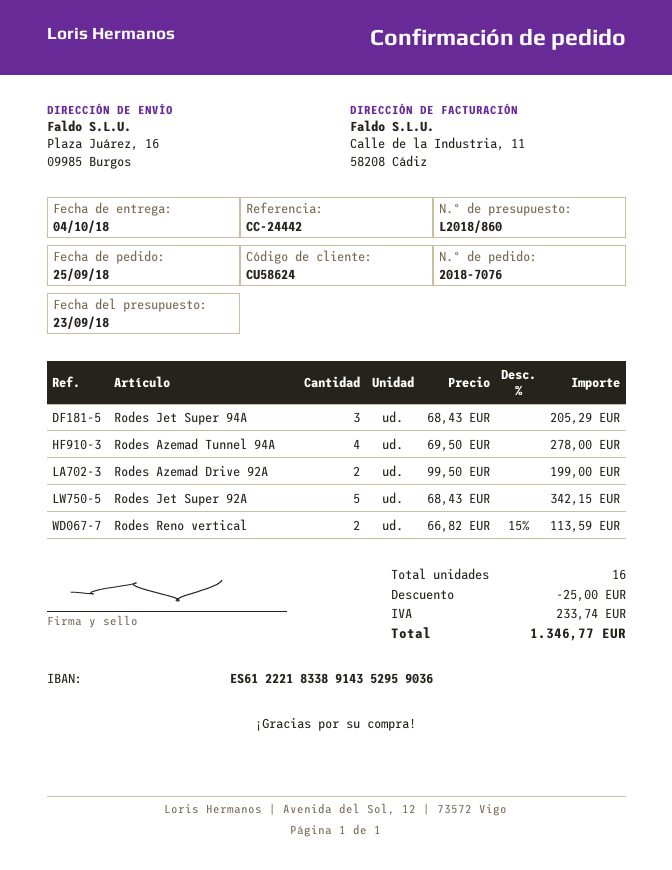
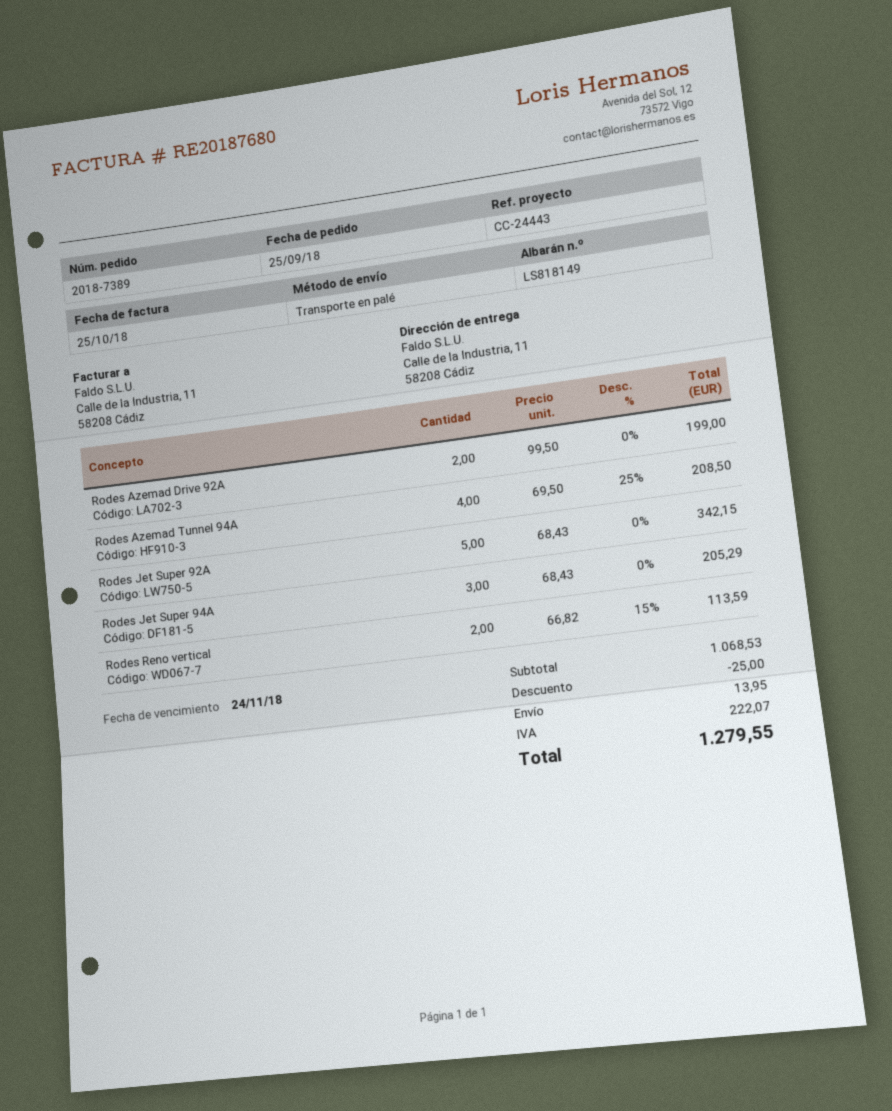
order number: 2018-7076 -> 2018-7389
reference: CC-24442 -> CC-24443
ship to: Plaza Juárez, 16, 09985 Burgos -> Calle de la Industria, 11, 58208 Cádiz
Rodes Azemad Tunnel 94A: 4 x 69.50 = 278.00 -> 4 x 69.50 - 25% = 208.50
shipping: none -> 13.95
tax: 233.74 -> 222.07
total: 1346.77 -> 1279.55

